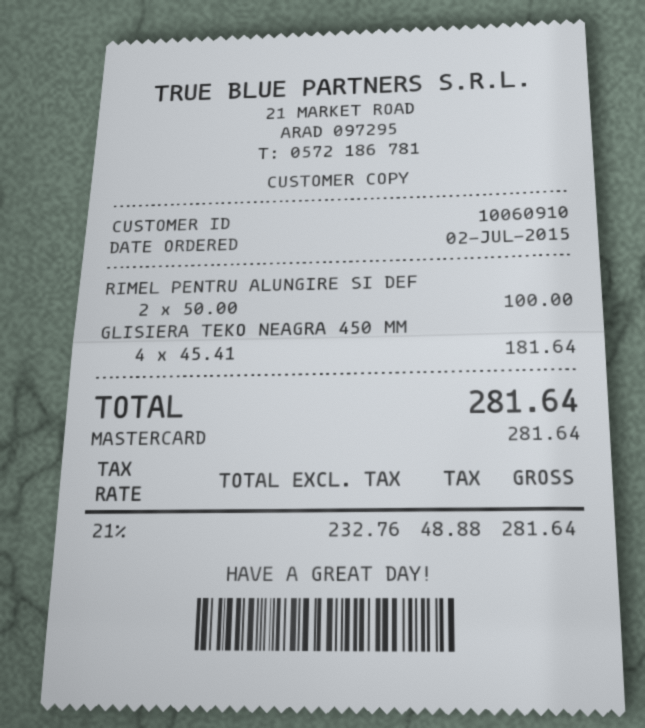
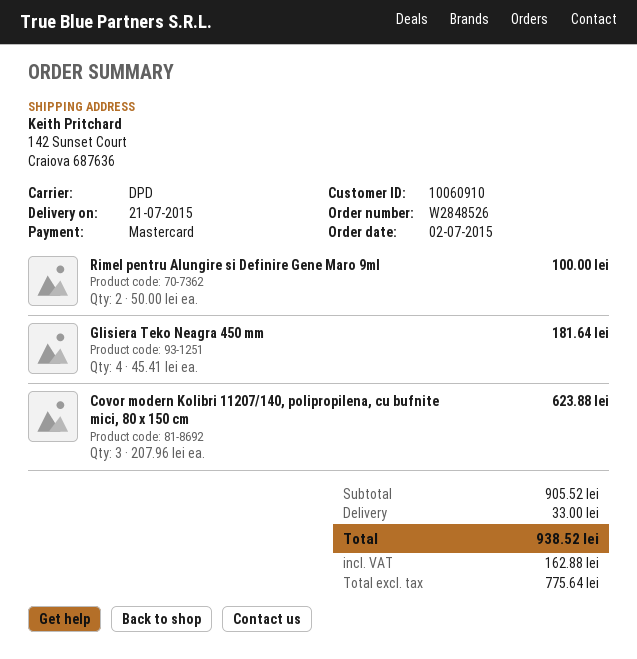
Covor modern Kolibri 11207/140, polipropilena, cu bufnite mici, 80 x 150 cm: none -> 3 x 207.96 = 623.88
shipping: none -> 33.00
net: 232.76 -> 775.64
tax: 48.88 -> 162.88
total: 281.64 -> 938.52

